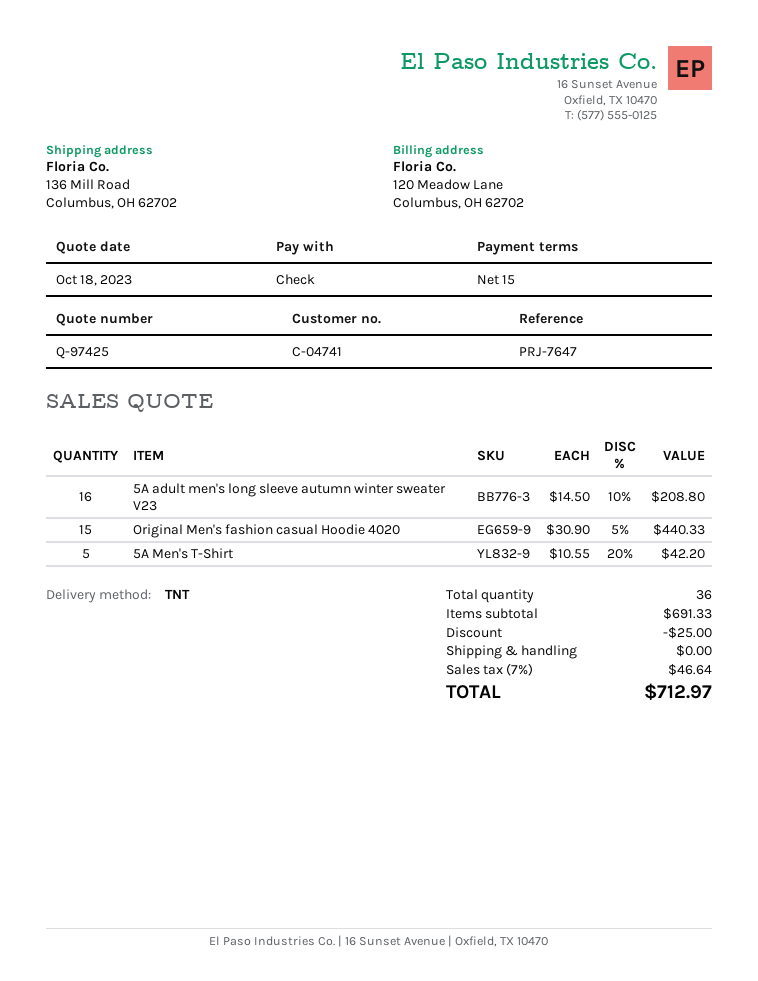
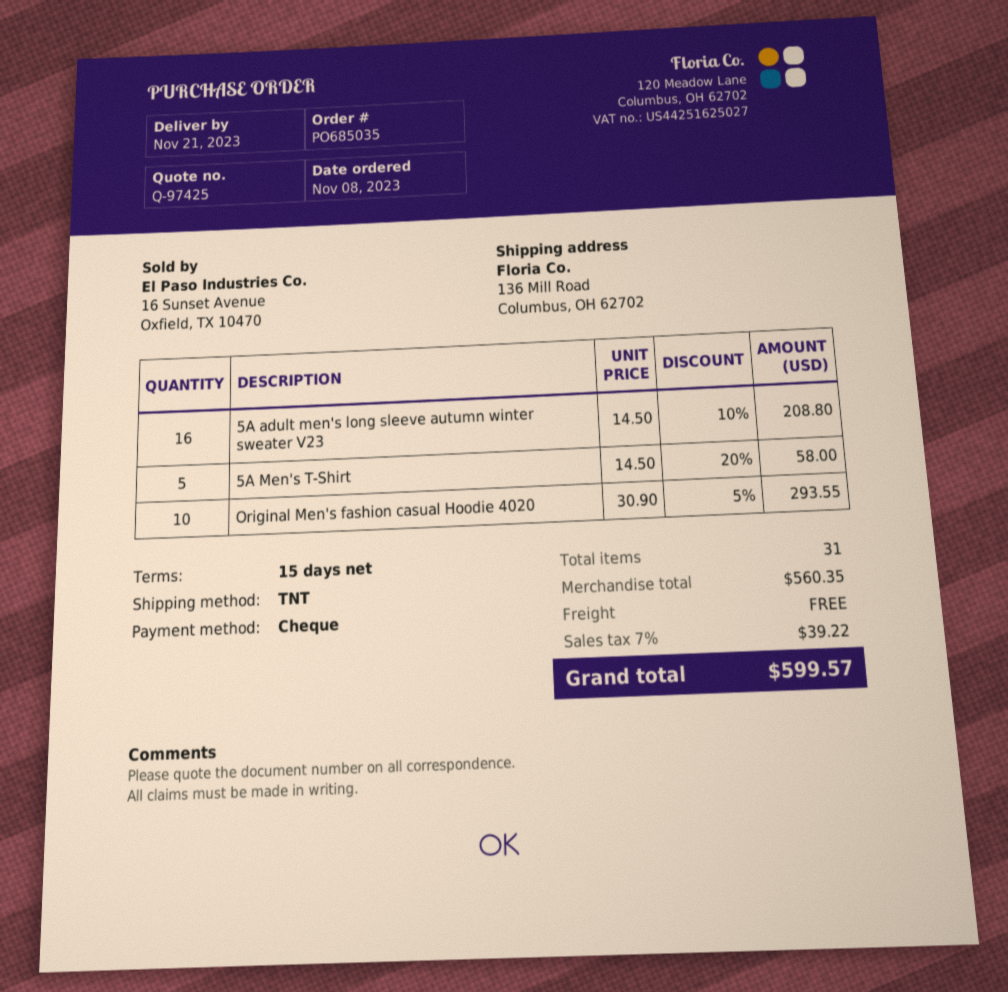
Original Men's fashion casual Hoodie 4020: 15 x 30.90 - 5% = 440.33 -> 10 x 30.90 - 5% = 293.55
5A Men's T-Shirt: 5 x 10.55 - 20% = 42.20 -> 5 x 14.50 - 20% = 58.00
total quantity: 36 -> 31
subtotal: 691.33 -> 560.35
discount: 25.00 -> none
tax: 7% = 46.64 -> 7% = 39.22
total: 712.97 -> 599.57

